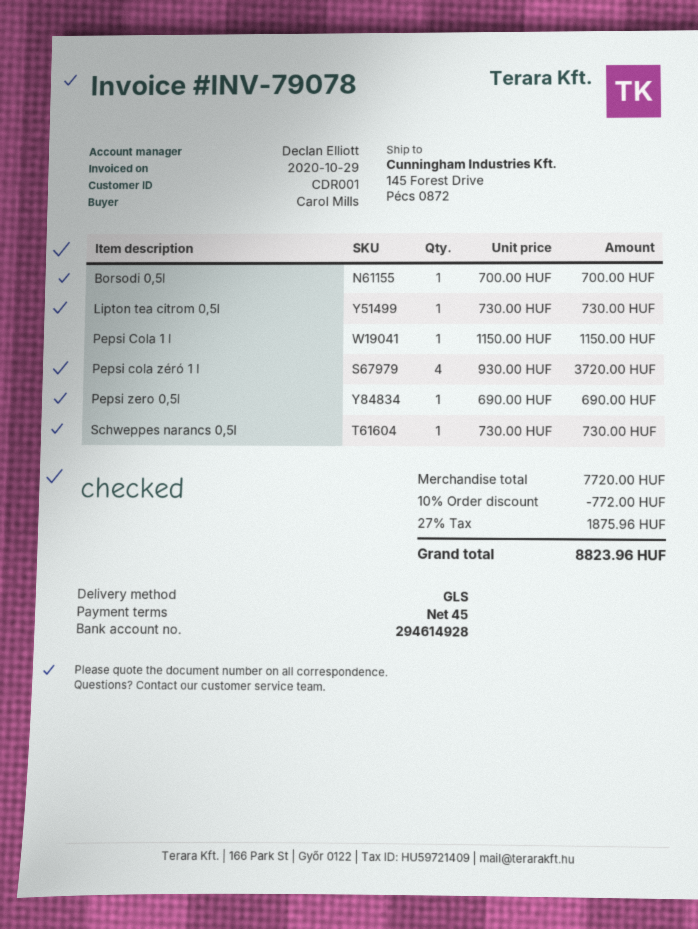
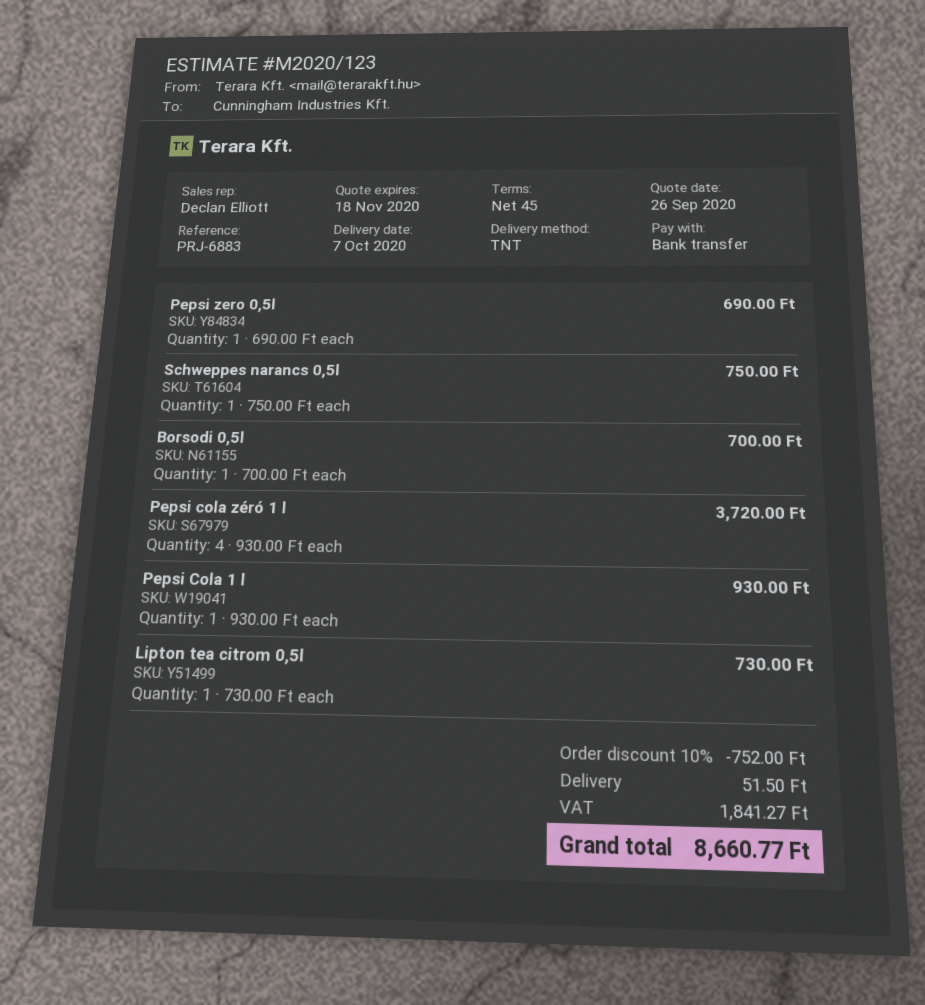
shipping method: GLS -> TNT
Pepsi Cola 1 l: 1 x 1150.00 = 1150.00 -> 1 x 930.00 = 930.00
Schweppes narancs 0,5l: 1 x 730.00 = 730.00 -> 1 x 750.00 = 750.00
discount: 10% = 772.00 -> 10% = 752.00
shipping: none -> 51.50
tax: 1875.96 -> 1841.27
total: 8823.96 -> 8660.77

